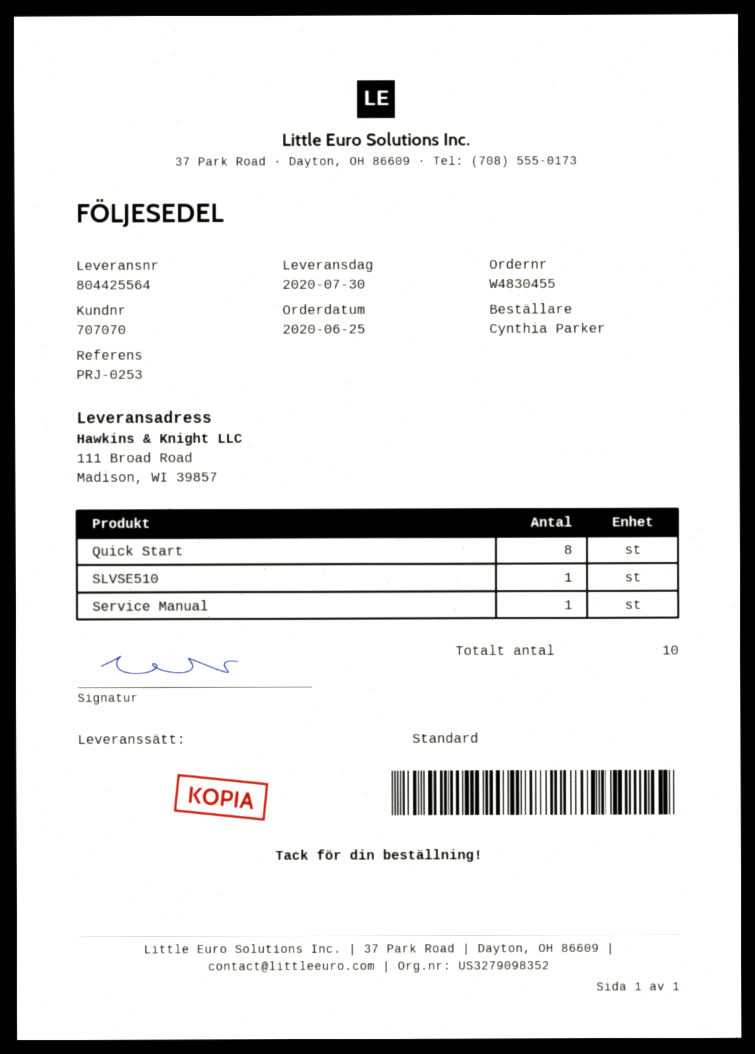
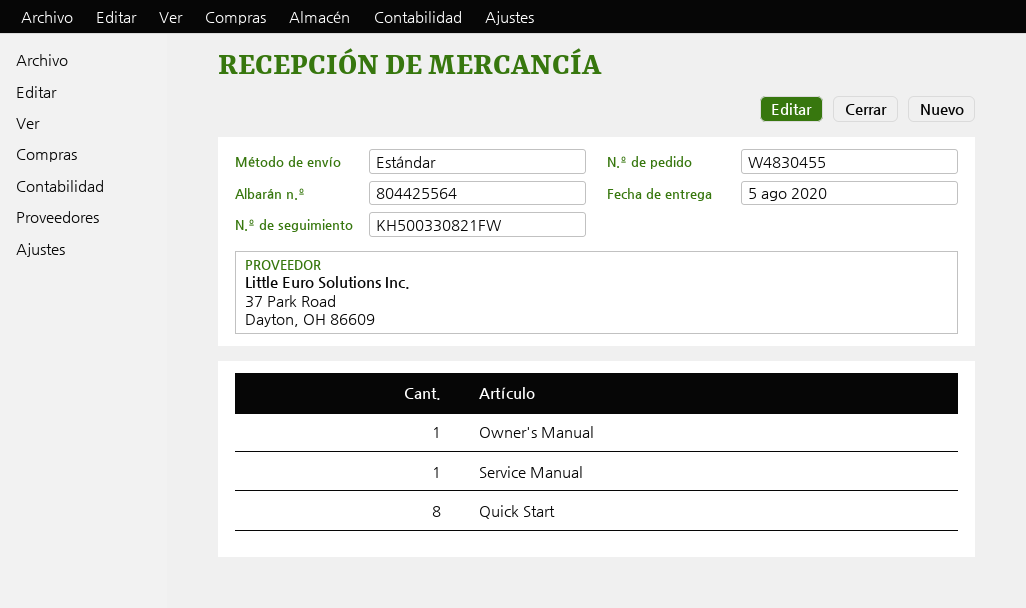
delivery date: 2020-07-30 -> 2020-08-05
SLVSE510: 1 -> none
Owner's Manual: none -> 1

